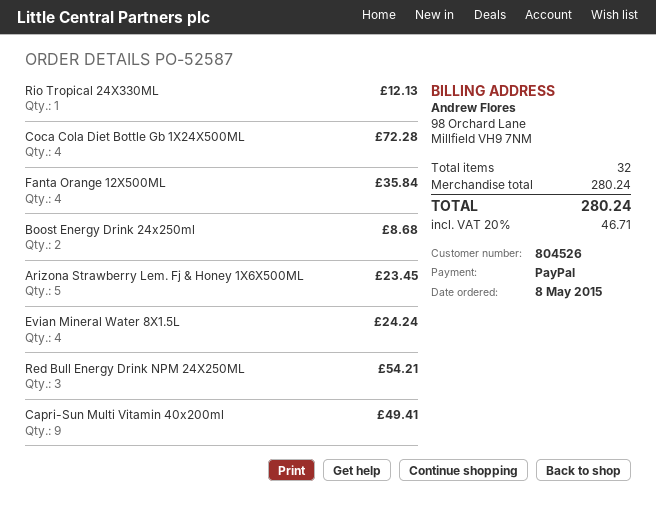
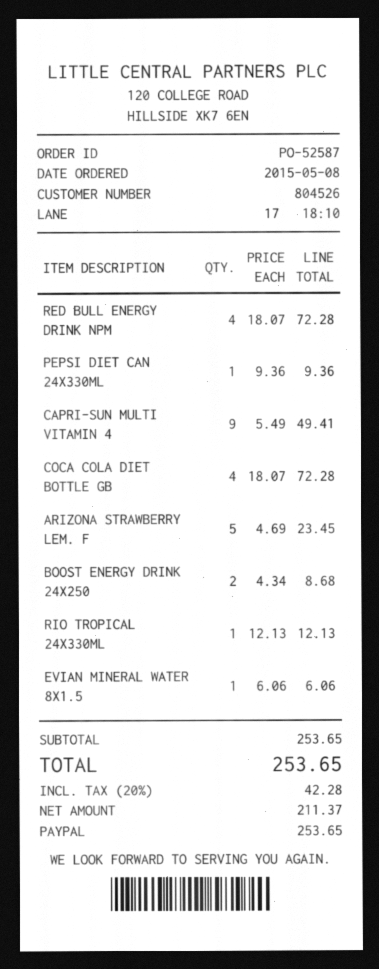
Fanta Orange 12X500ML: 4 for 35.84 -> none
Evian Mineral Water 8X1.5L: 4 for 24.24 -> 1 for 6.06
Red Bull Energy Drink NPM 24X250ML: 3 for 54.21 -> 4 for 72.28
PEPSI DIET CAN 24X330ML: none -> 1 for 9.36
subtotal: 280.24 -> 253.65
tax: 20% = 46.71 -> 20% = 42.28
total: 280.24 -> 253.65

